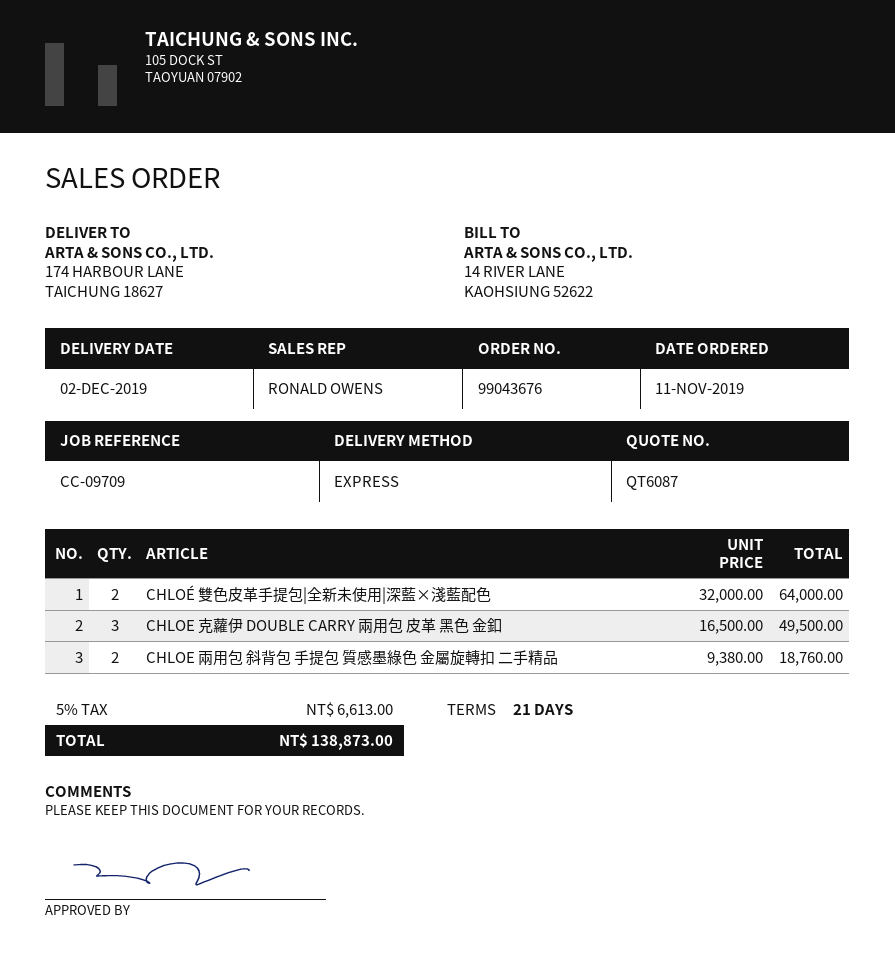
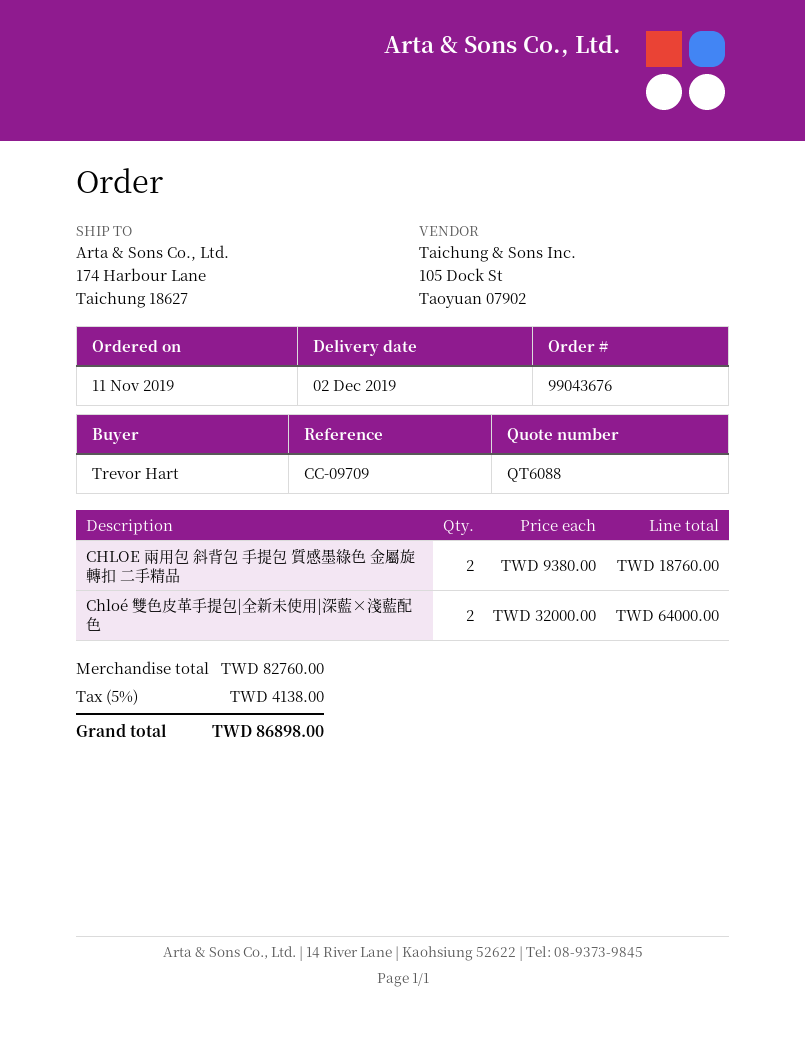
quote number: QT6087 -> QT6088
CHLOE 克蘿伊 DOUBLE CARRY 兩用包 皮革 黑色 金釦: 3 x 16500.00 = 49500.00 -> none
tax: 5% = 6613.00 -> 5% = 4138.00
total: 138873.00 -> 86898.00

